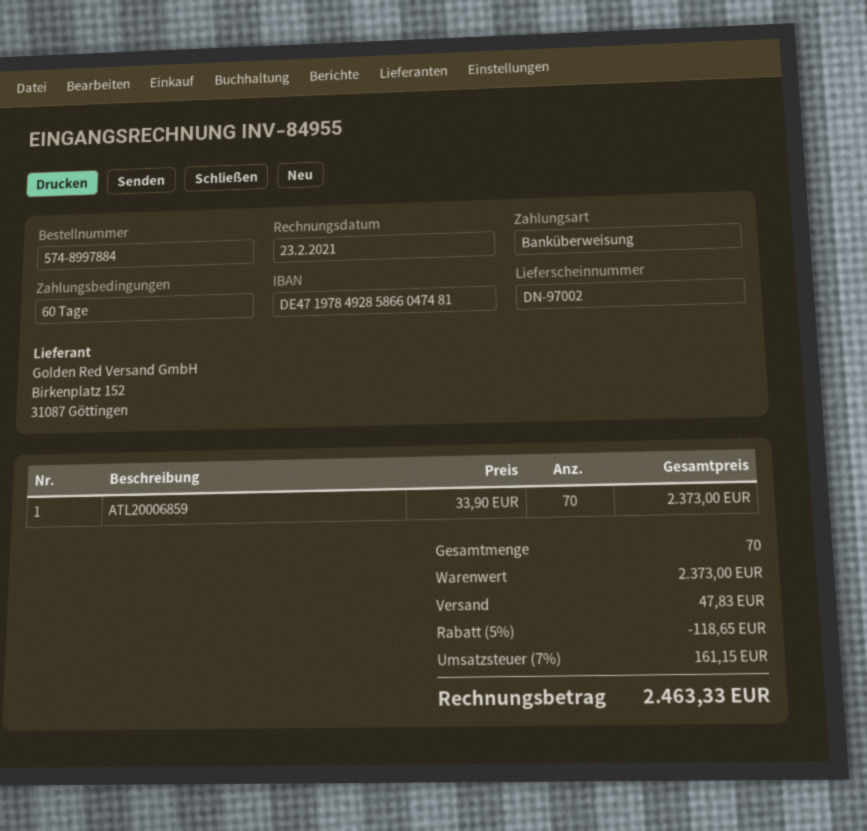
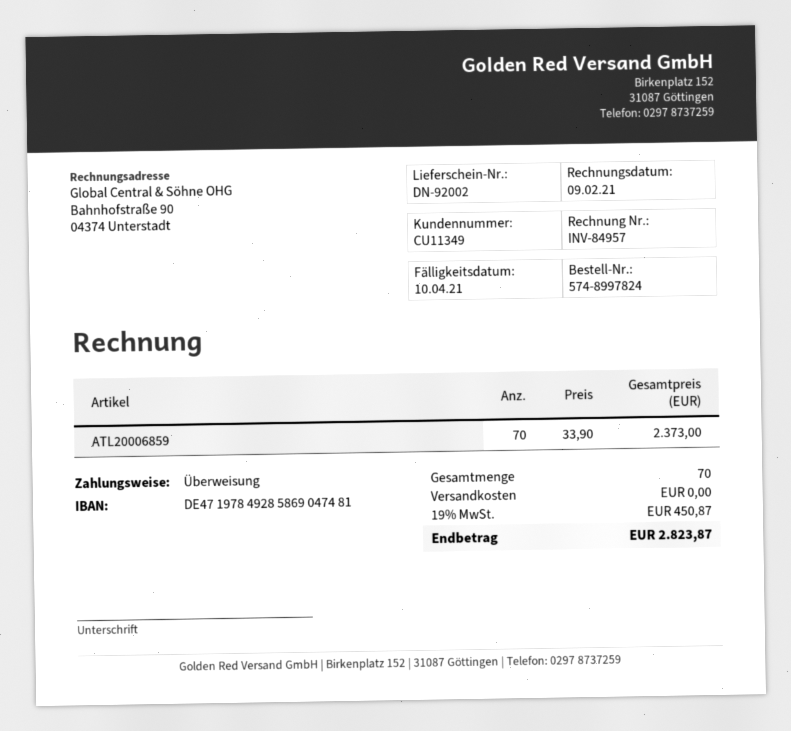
order number: 574-8997884 -> 574-8997824
delivery note number: DN-97002 -> DN-92002
invoice number: INV-84955 -> INV-84957
invoice date: 2021-02-23 -> 2021-02-09
bank account: DE47197849285866047481 -> DE47197849285869047481
discount: 5% = 118.65 -> none
shipping: 47.83 -> 0.00
tax: 7% = 161.15 -> 19% = 450.87
total: 2463.33 -> 2823.87

